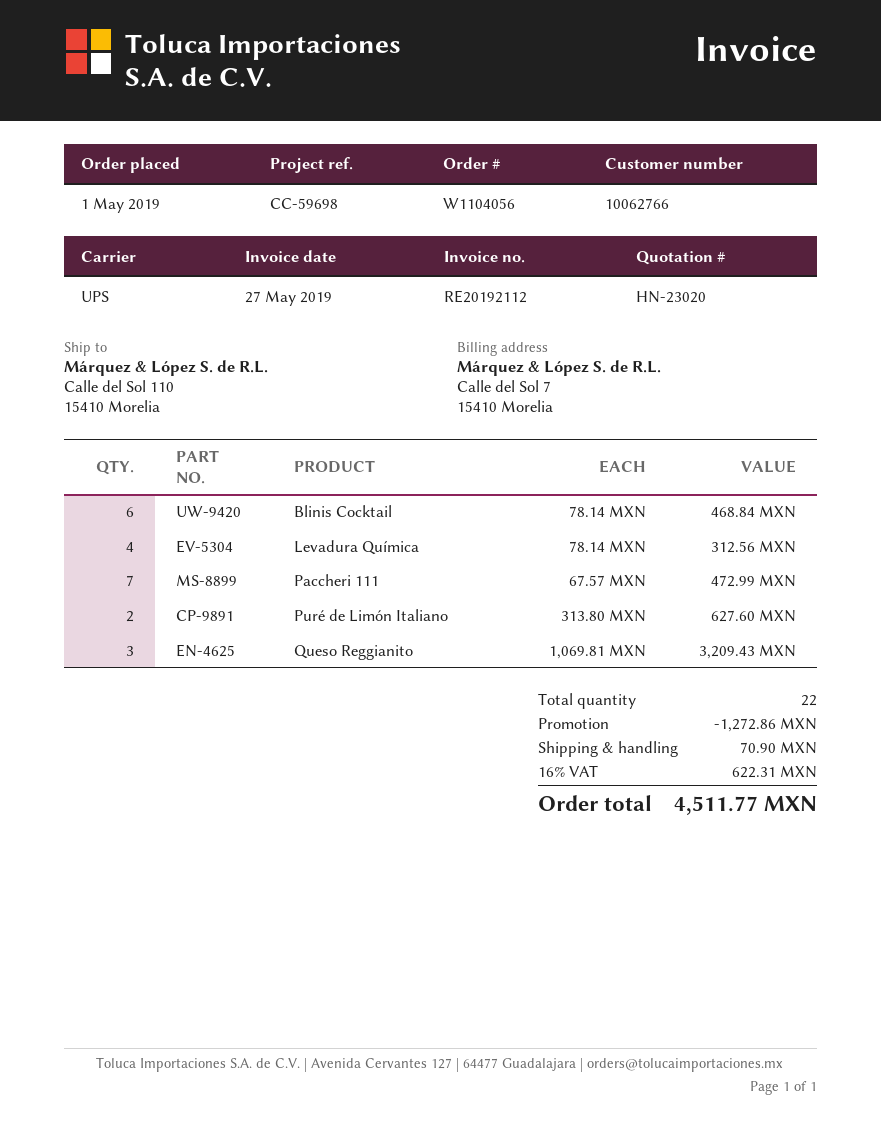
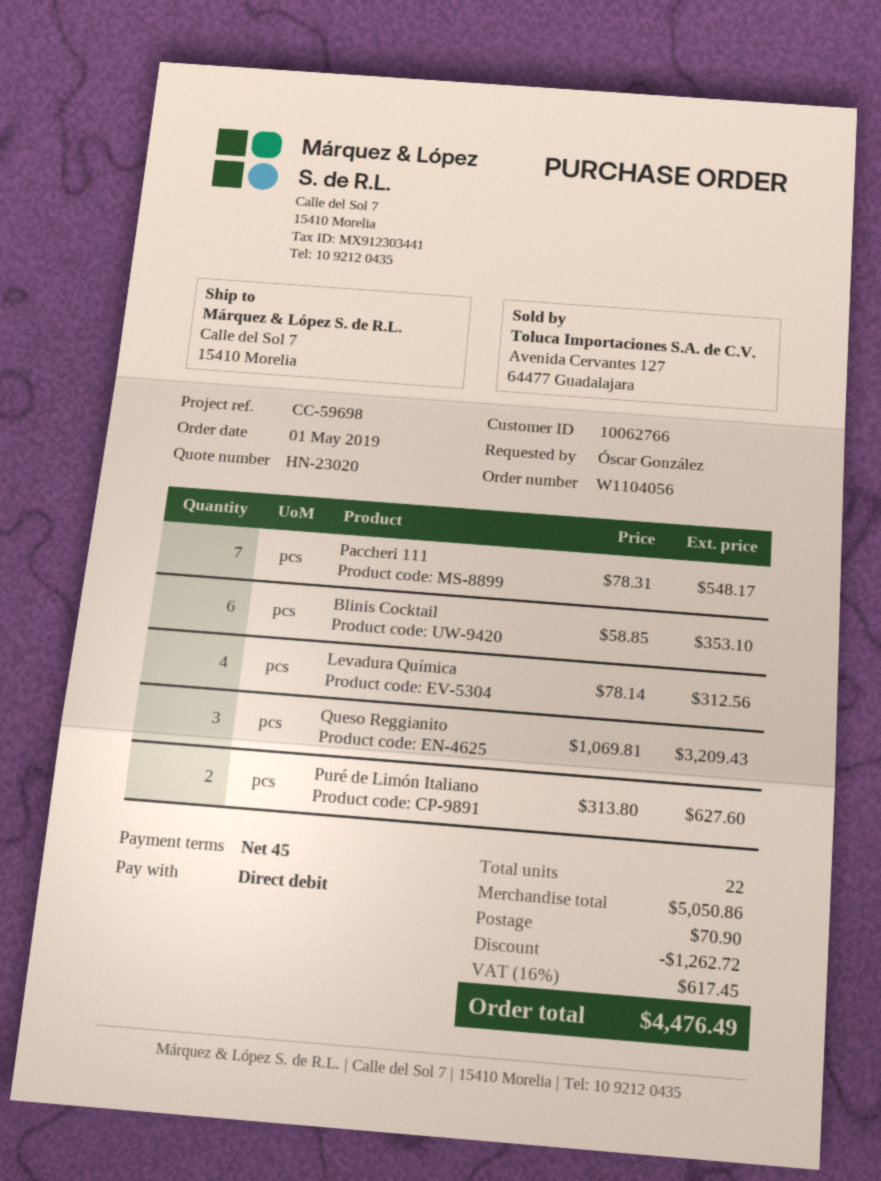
ship to: Calle del Sol 110, 15410 Morelia -> Calle del Sol 7, 15410 Morelia
Blinis Cocktail: 6 x 78.14 = 468.84 -> 6 x 58.85 = 353.10
Paccheri 111: 7 x 67.57 = 472.99 -> 7 x 78.31 = 548.17
discount: 1272.86 -> 1262.72
tax: 16% = 622.31 -> 16% = 617.45
total: 4511.77 -> 4476.49

